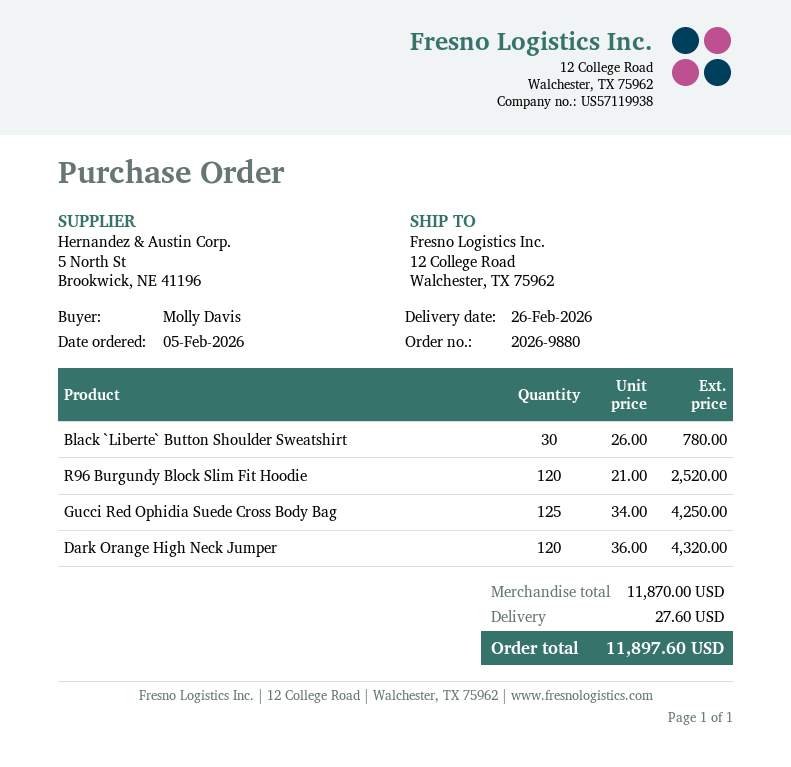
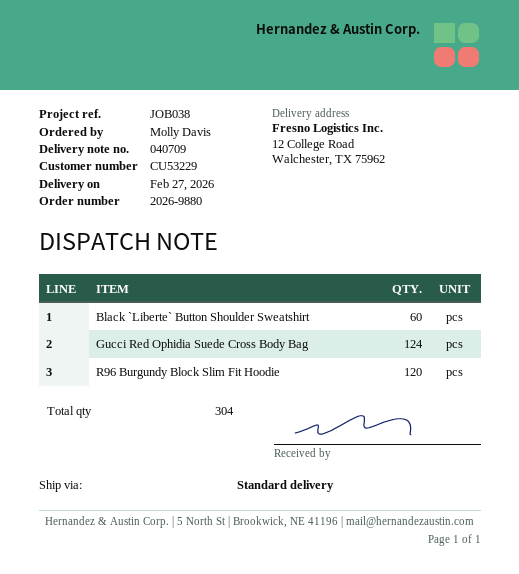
delivery date: 2026-02-26 -> 2026-02-27
Black `Liberte` Button Shoulder Sweatshirt: 30 -> 60
Gucci Red Ophidia Suede Cross Body Bag: 125 -> 124
Dark Orange High Neck Jumper: 120 -> none

